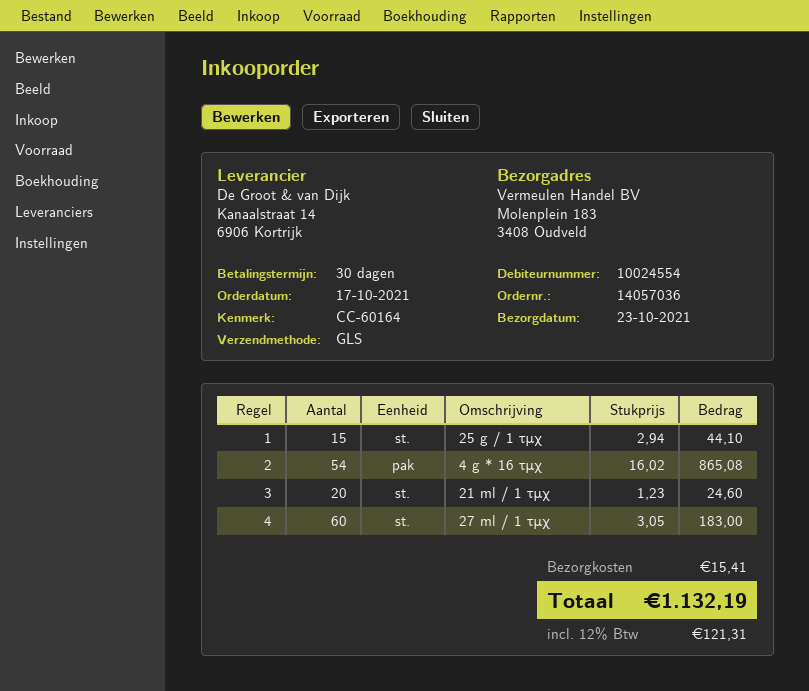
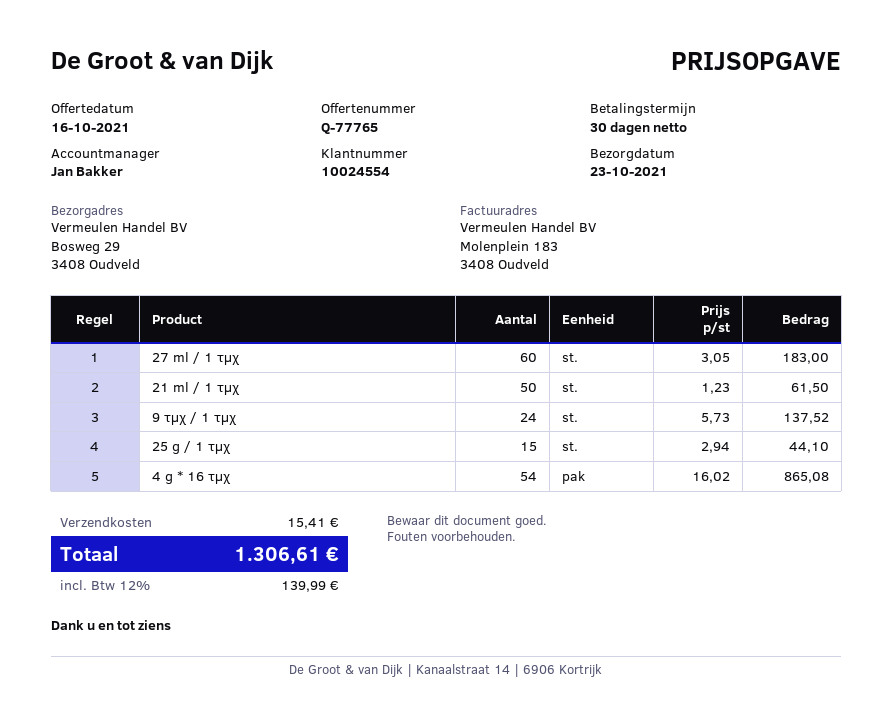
ship to: Molenplein 183, 3408 Oudveld -> Bosweg 29, 3408 Oudveld
21 ml / 1 τμχ: 20 x 1.23 = 24.60 -> 50 x 1.23 = 61.50
9 τμχ / 1 τμχ: none -> 24 x 5.73 = 137.52
tax: 12% = 121.31 -> 12% = 139.99
total: 1132.19 -> 1306.61

